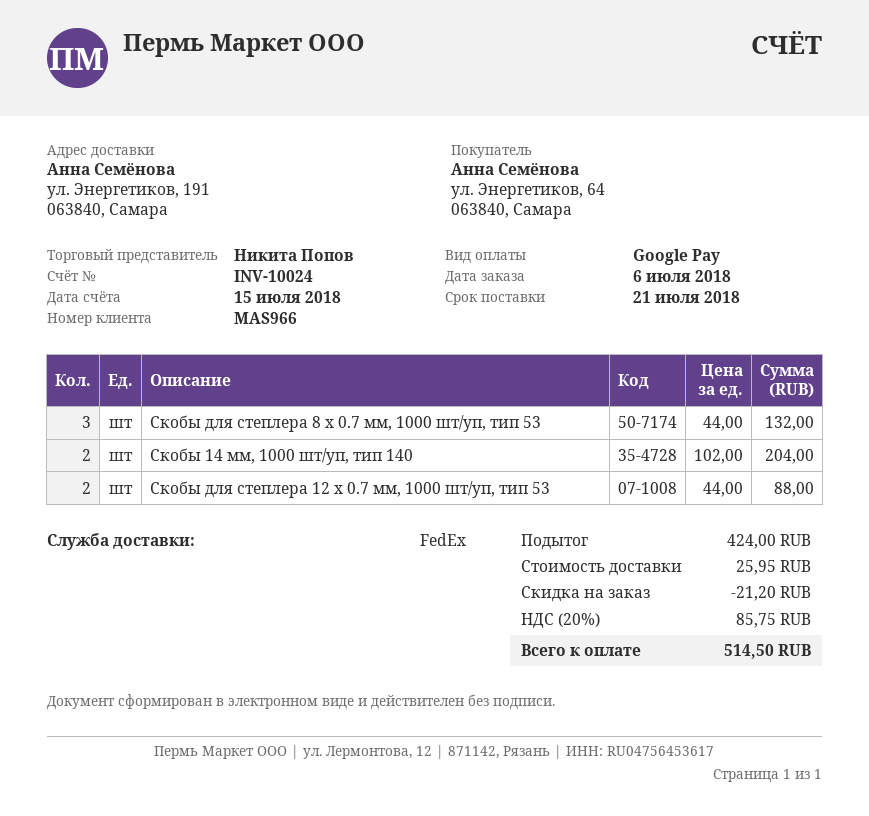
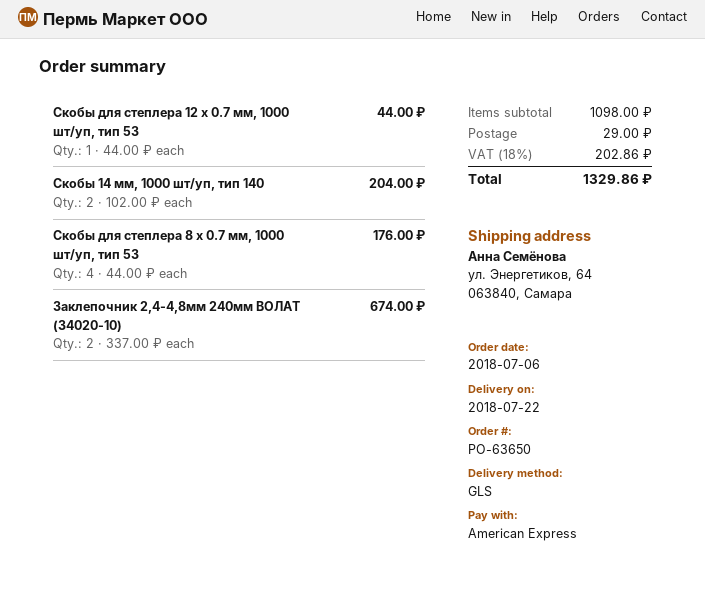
delivery date: 2018-07-21 -> 2018-07-22
payment method: Google Pay -> American Express
shipping method: FedEx -> GLS
ship to: ул. Энергетиков, 191, 063840, Самара -> ул. Энергетиков, 64, 063840, Самара
Скобы для степлера 8 х 0.7 мм, 1000 шт/уп, тип 53: 3 x 44.00 = 132.00 -> 4 x 44.00 = 176.00
Скобы для степлера 12 х 0.7 мм, 1000 шт/уп, тип 53: 2 x 44.00 = 88.00 -> 1 x 44.00 = 44.00
Заклепочник 2,4-4,8мм 240мм ВОЛАТ (34020-10): none -> 2 x 337.00 = 674.00
subtotal: 424.00 -> 1098.00
discount: 21.20 -> none
shipping: 25.95 -> 29.00
tax: 20% = 85.75 -> 18% = 202.86
total: 514.50 -> 1329.86

